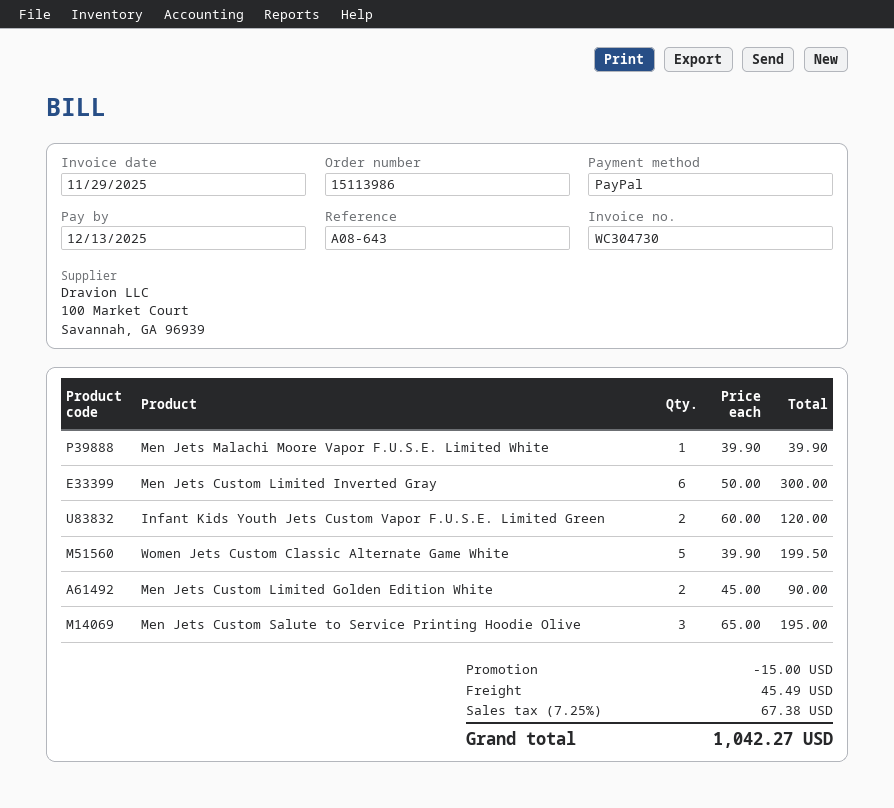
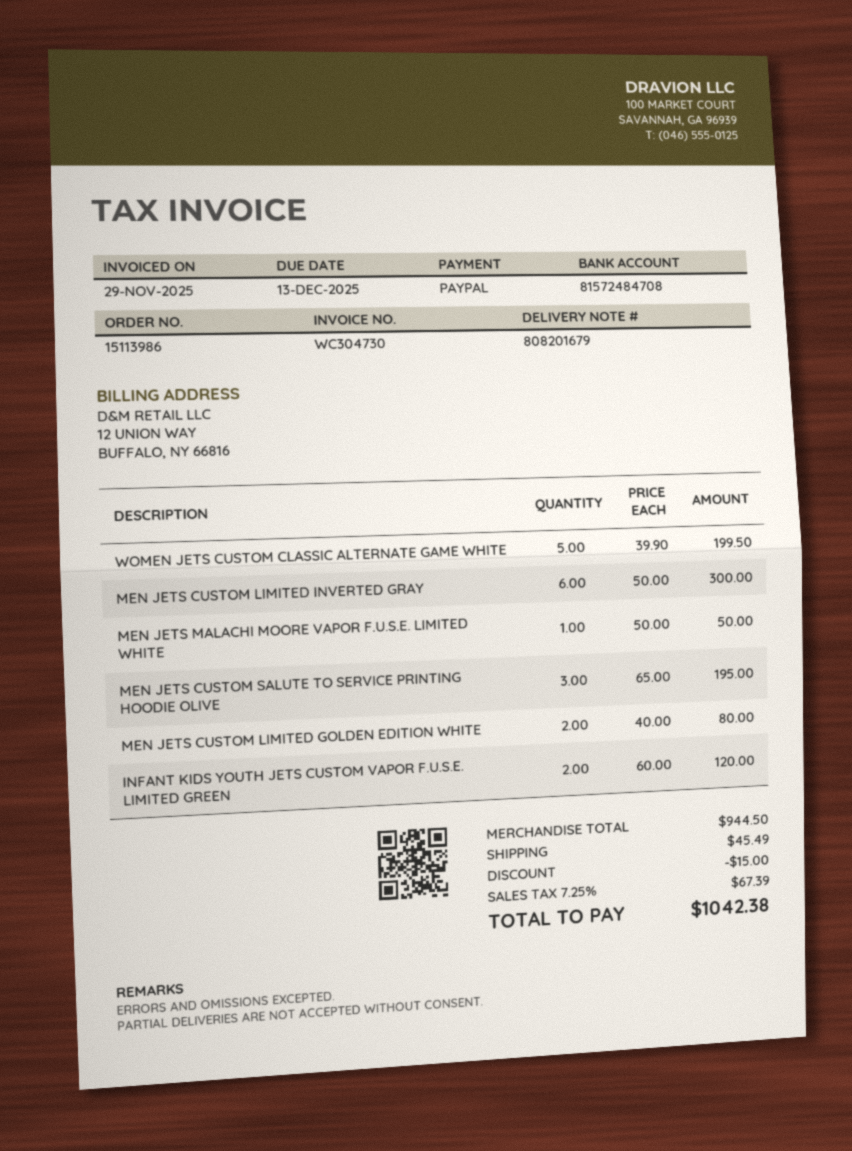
Men Jets Malachi Moore Vapor F.U.S.E. Limited White: 1 x 39.90 = 39.90 -> 1 x 50.00 = 50.00
Men Jets Custom Limited Golden Edition White: 2 x 45.00 = 90.00 -> 2 x 40.00 = 80.00
tax: 7.25% = 67.38 -> 7.25% = 67.39
total: 1042.27 -> 1042.38

